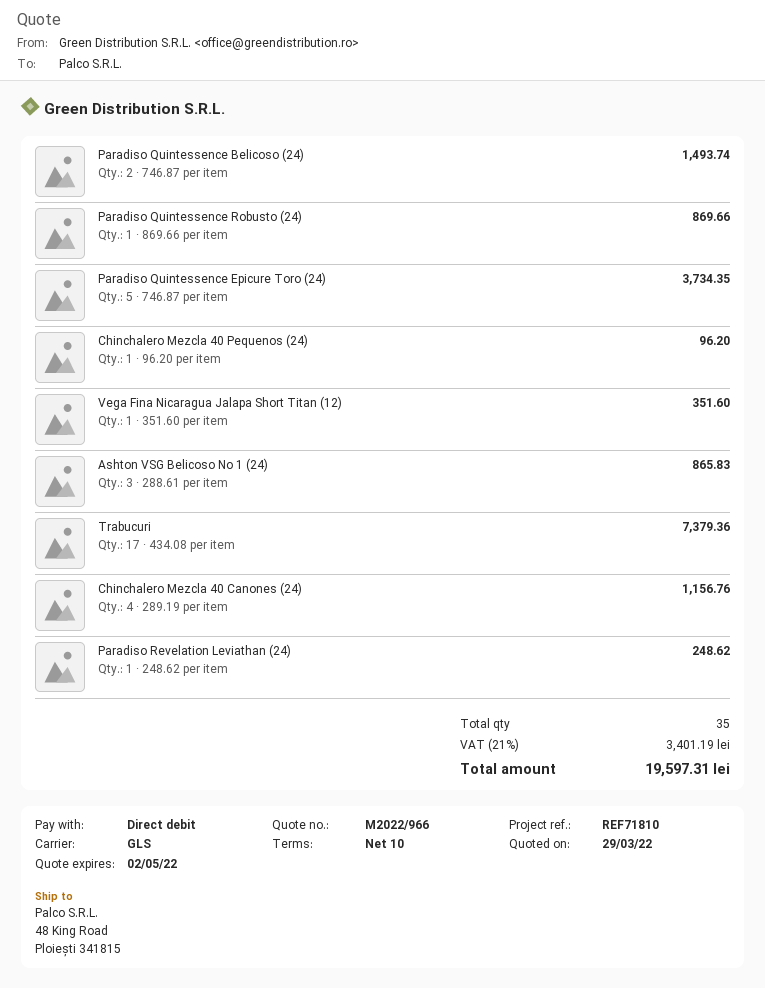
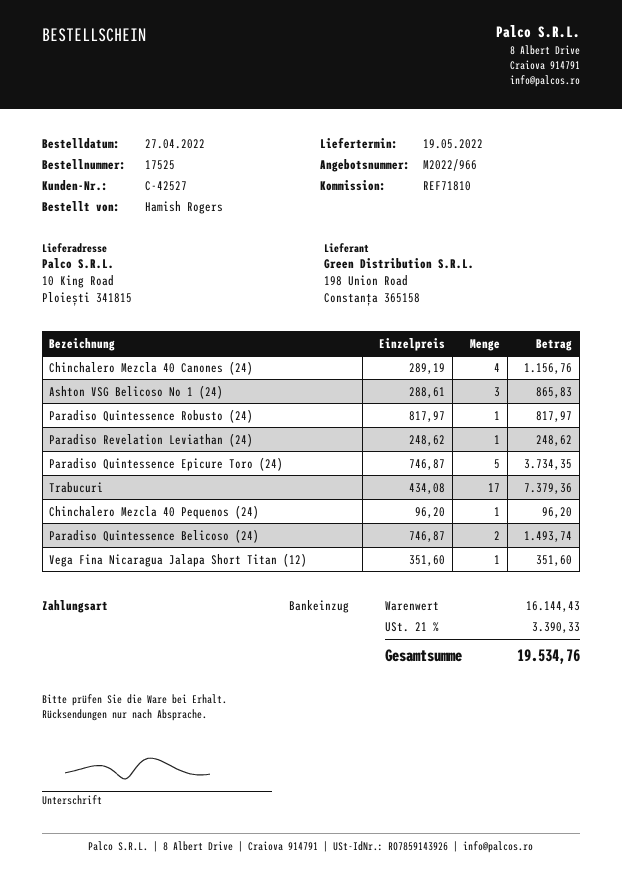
ship to: 48 King Road, Ploiești 341815 -> 10 King Road, Ploiești 341815
Paradiso Quintessence Robusto (24): 1 x 869.66 = 869.66 -> 1 x 817.97 = 817.97
tax: 21% = 3401.19 -> 21% = 3390.33
total: 19597.31 -> 19534.76

